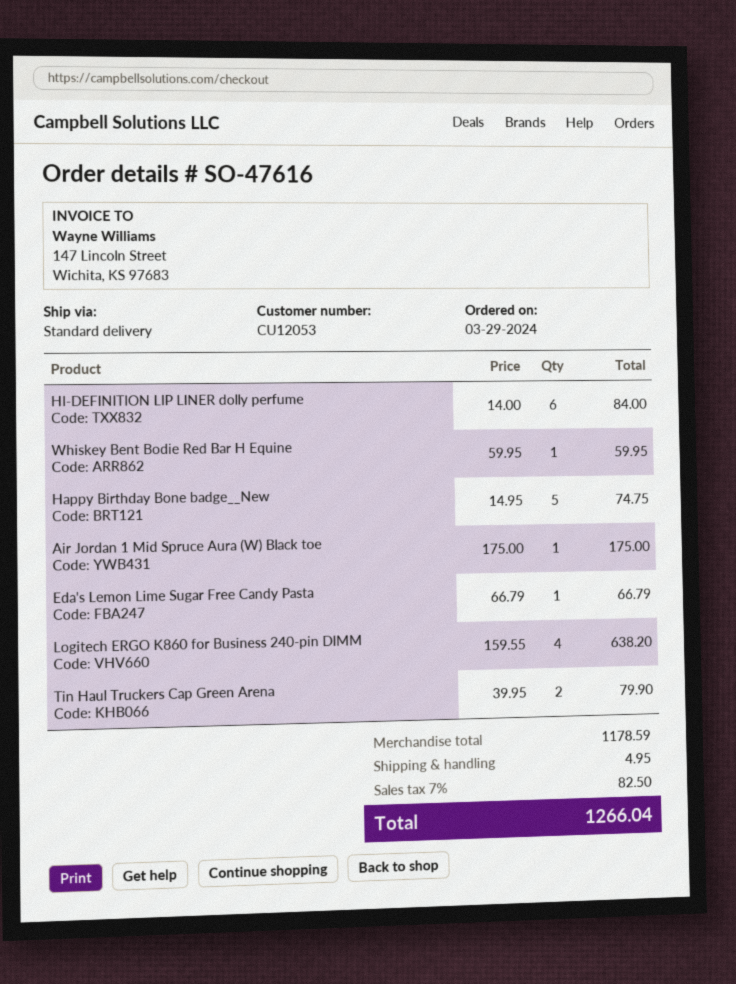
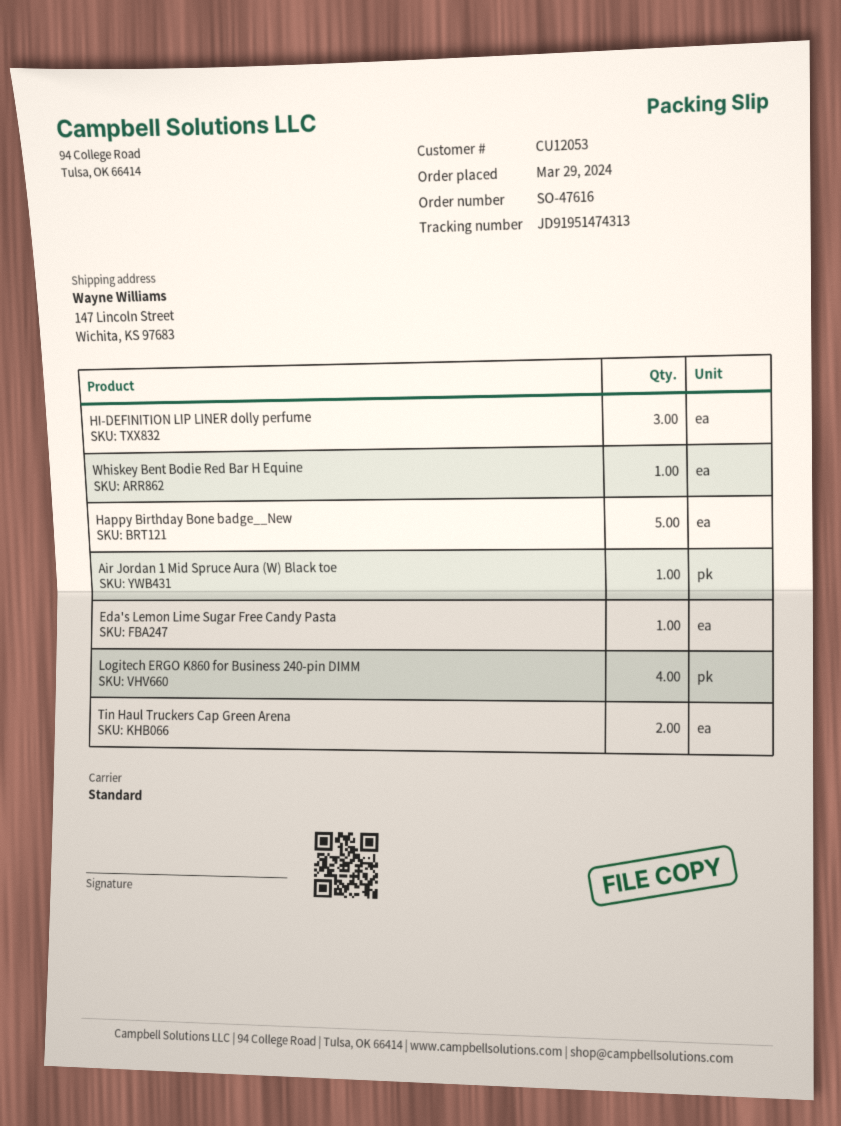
HI-DEFINITION LIP LINER dolly perfume: 6 -> 3

